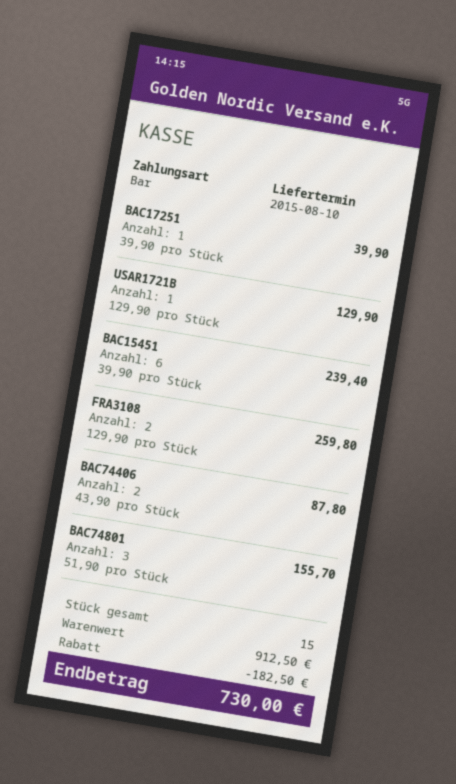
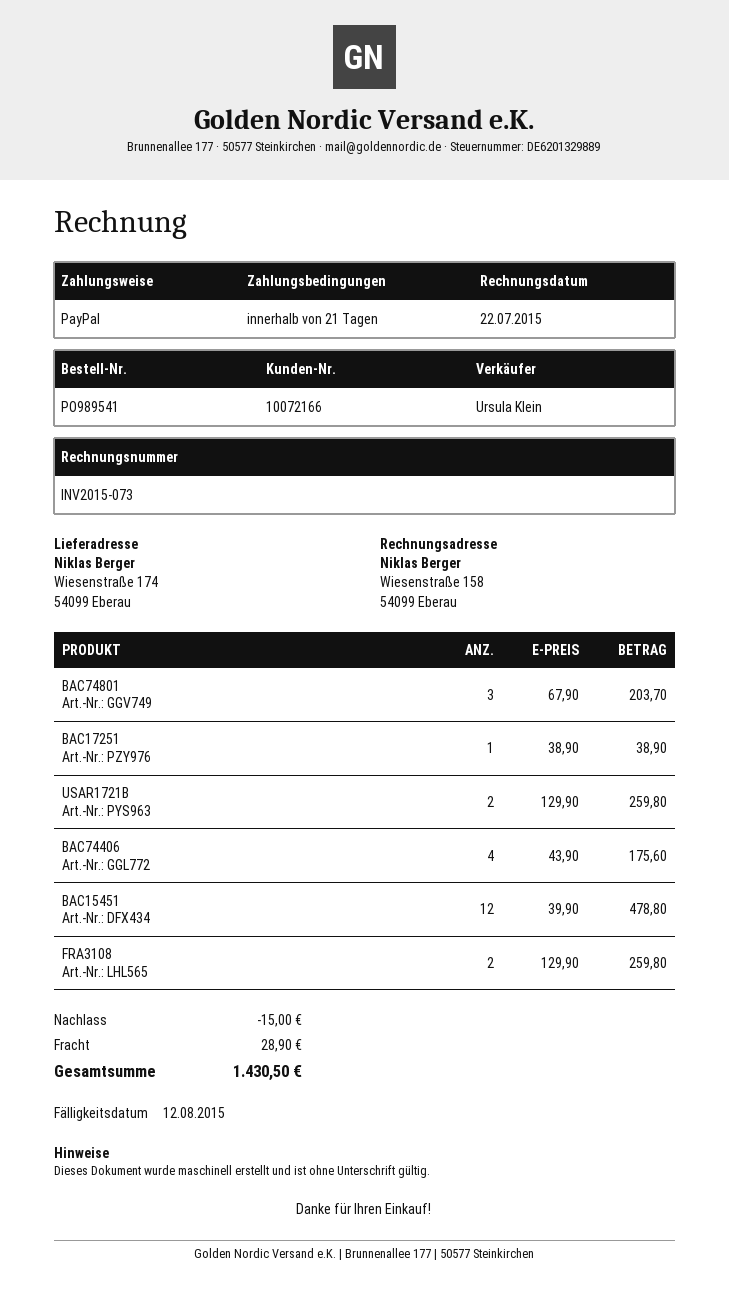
payment method: cash -> PayPal
BAC17251: 1 x 39.90 = 39.90 -> 1 x 38.90 = 38.90
USAR1721B: 1 x 129.90 = 129.90 -> 2 x 129.90 = 259.80
BAC15451: 6 x 39.90 = 239.40 -> 12 x 39.90 = 478.80
BAC74406: 2 x 43.90 = 87.80 -> 4 x 43.90 = 175.60
BAC74801: 3 x 51.90 = 155.70 -> 3 x 67.90 = 203.70
discount: 182.50 -> 15.00
shipping: none -> 28.90
total: 730.00 -> 1430.50

